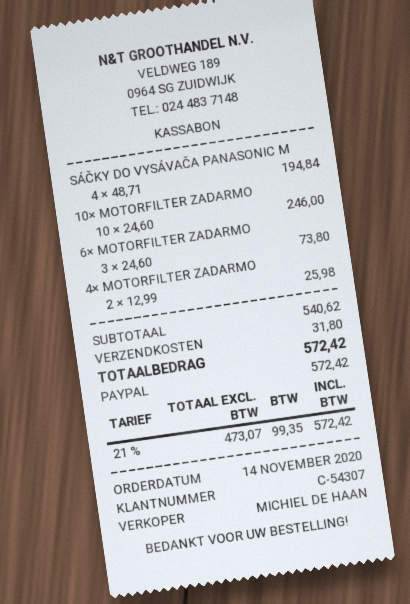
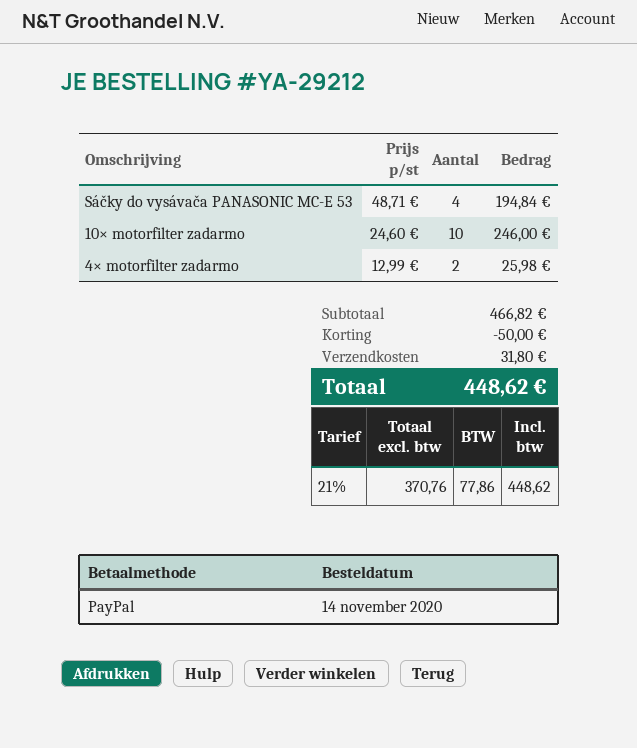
6× MOTORFILTER ZADARMO: 3 x 24.60 = 73.80 -> none
subtotal: 540.62 -> 466.82
discount: none -> 50.00
net: 473.07 -> 370.76
tax: 21% = 99.35 -> 21% = 77.86
total: 572.42 -> 448.62

